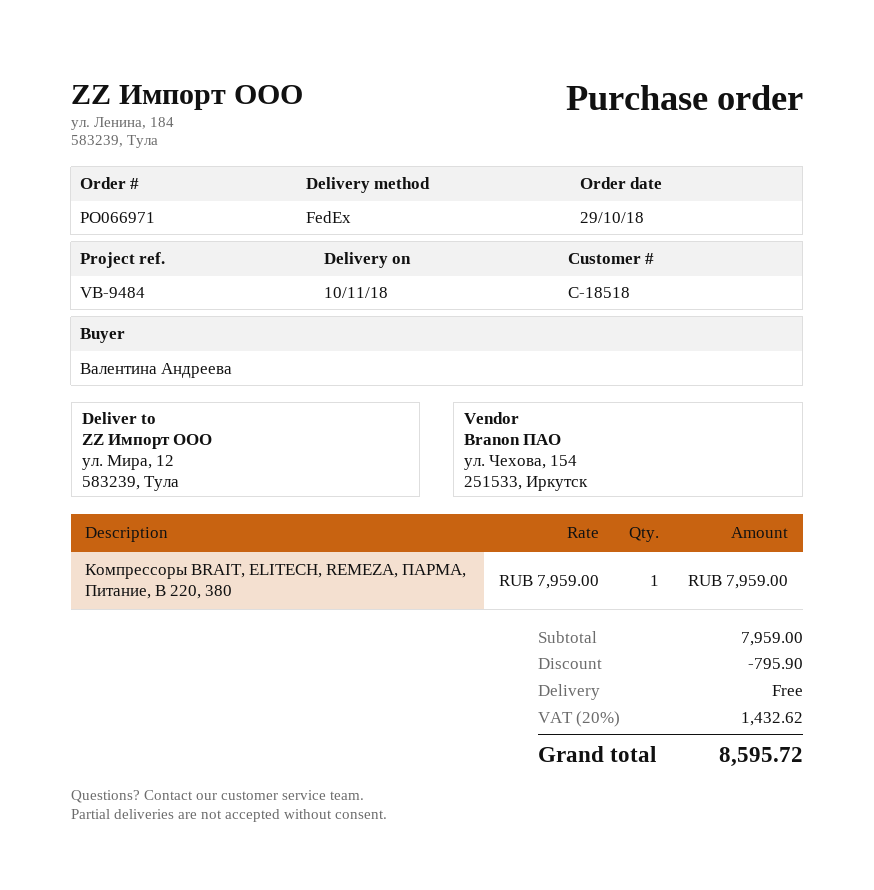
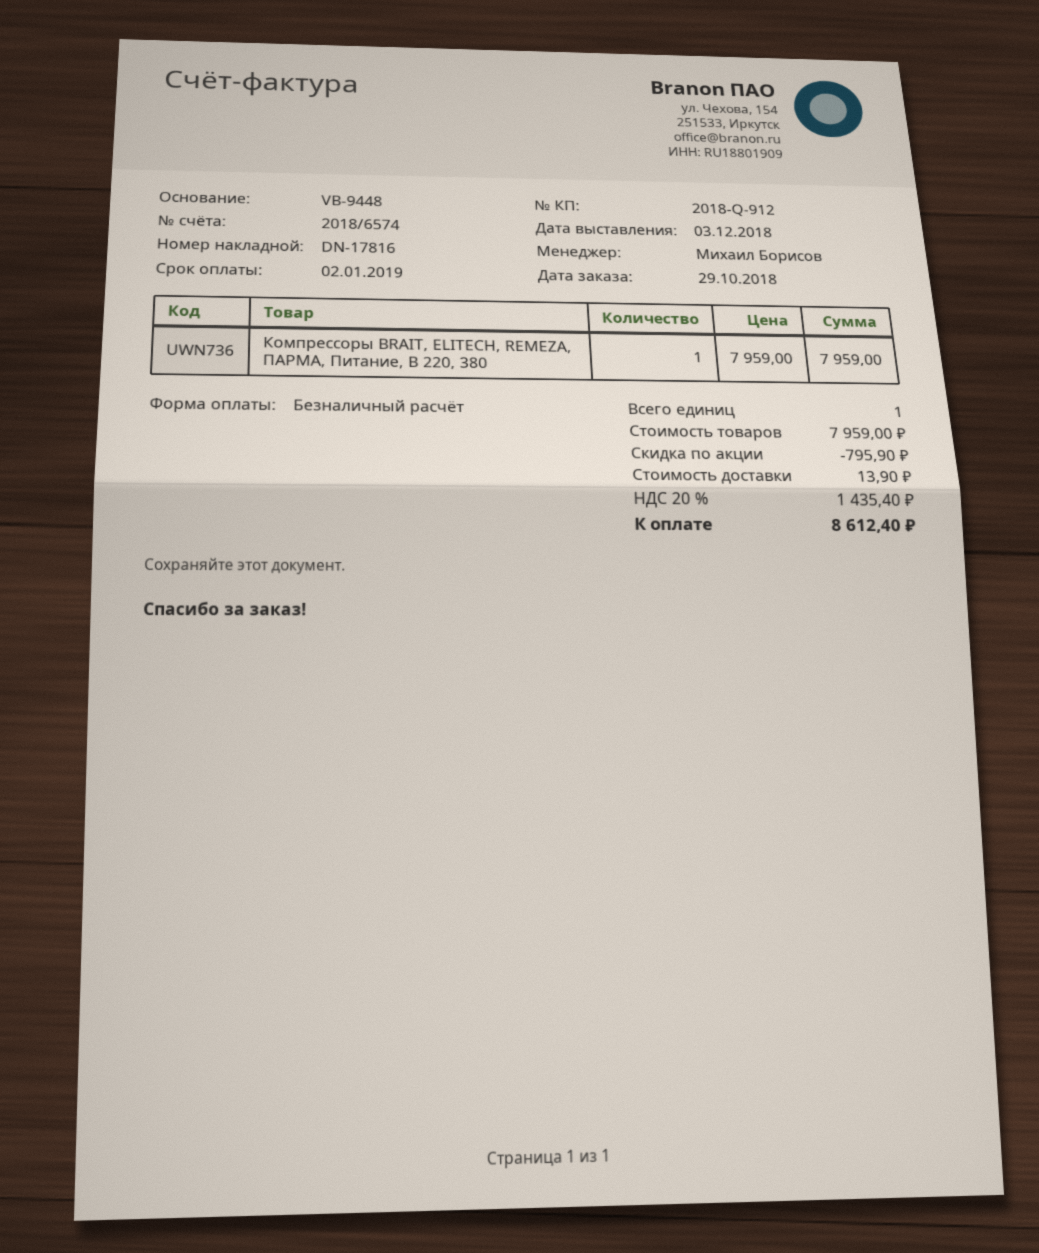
reference: VB-9484 -> VB-9448
shipping: 0.00 -> 13.90
tax: 20% = 1432.62 -> 20% = 1435.40
total: 8595.72 -> 8612.40

